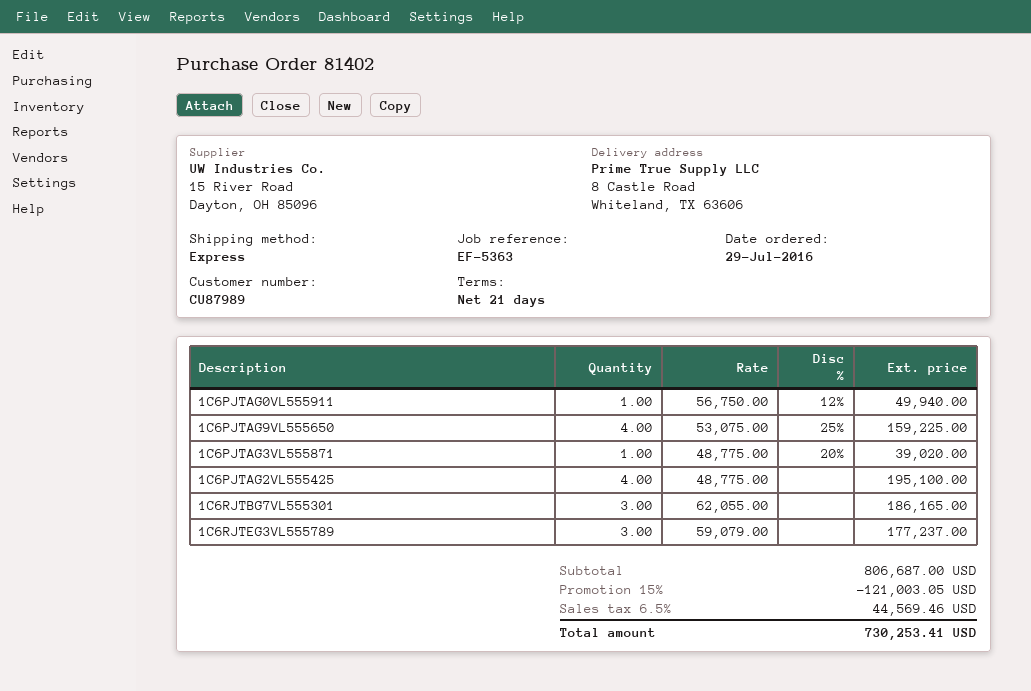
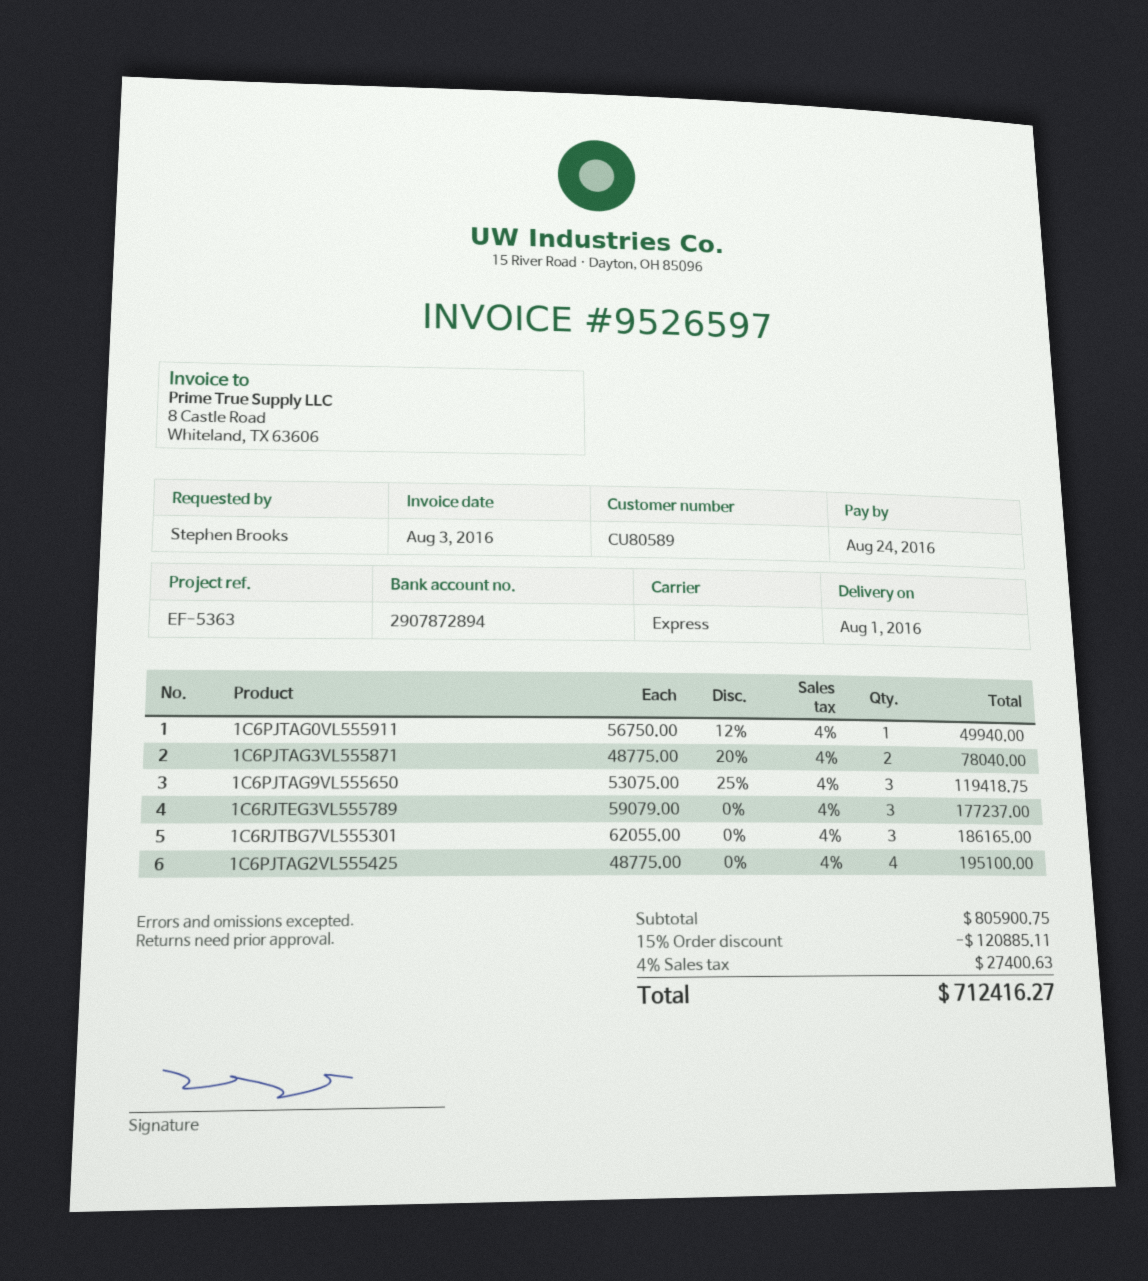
customer number: CU87989 -> CU80589
1C6PJTAG9VL555650: 4 x 53075.00 - 25% = 159225.00 -> 3 x 53075.00 - 25% = 119418.75
1C6PJTAG3VL555871: 1 x 48775.00 - 20% = 39020.00 -> 2 x 48775.00 - 20% = 78040.00
subtotal: 806687.00 -> 805900.75
discount: 15% = 121003.05 -> 15% = 120885.11
tax: 6.5% = 44569.46 -> 4% = 27400.63
total: 730253.41 -> 712416.27

